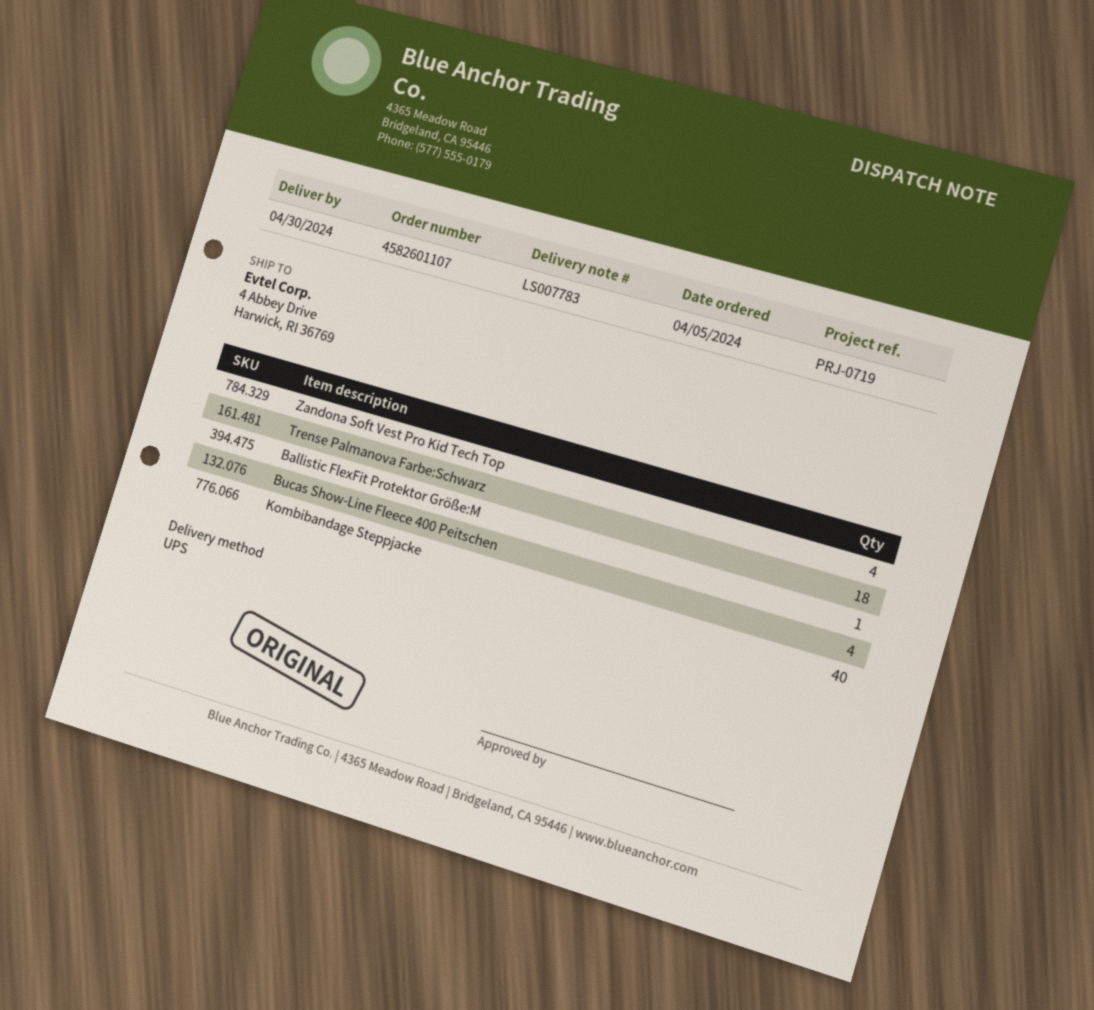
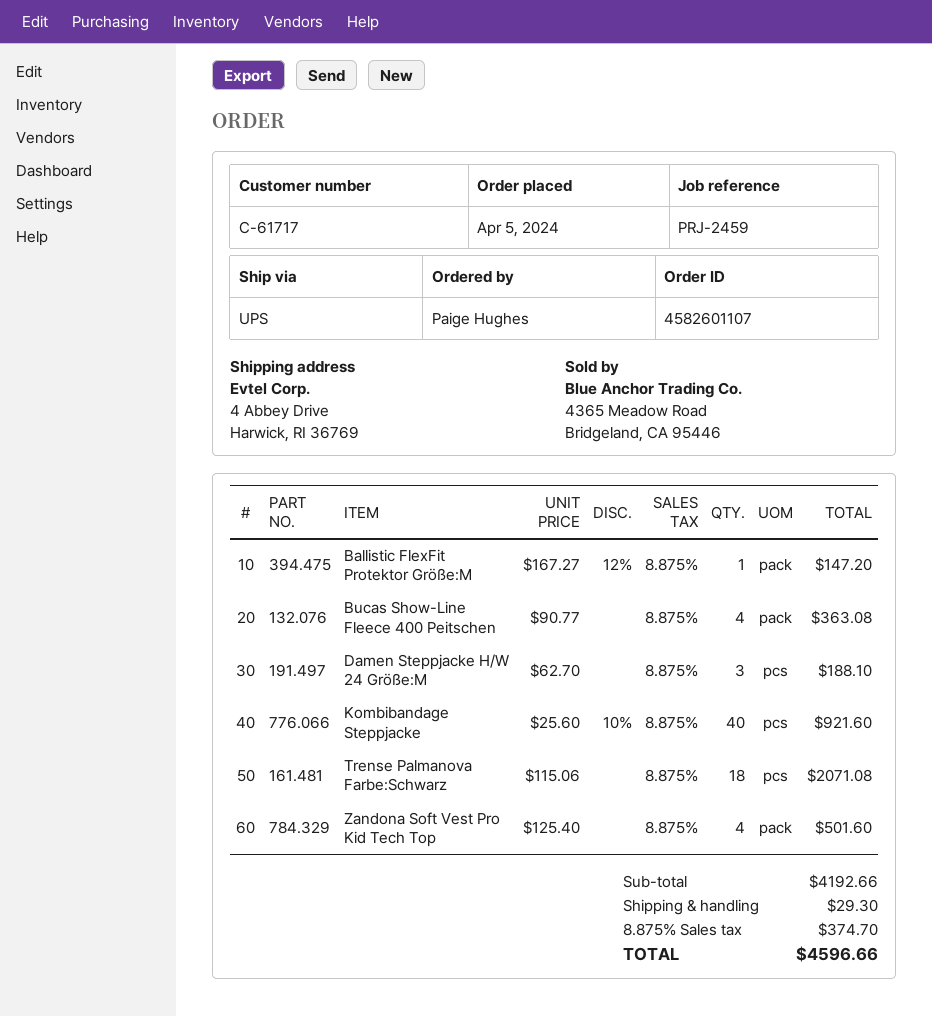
reference: PRJ-0719 -> PRJ-2459
Damen Steppjacke H/W 24 Größe:M: none -> 3

